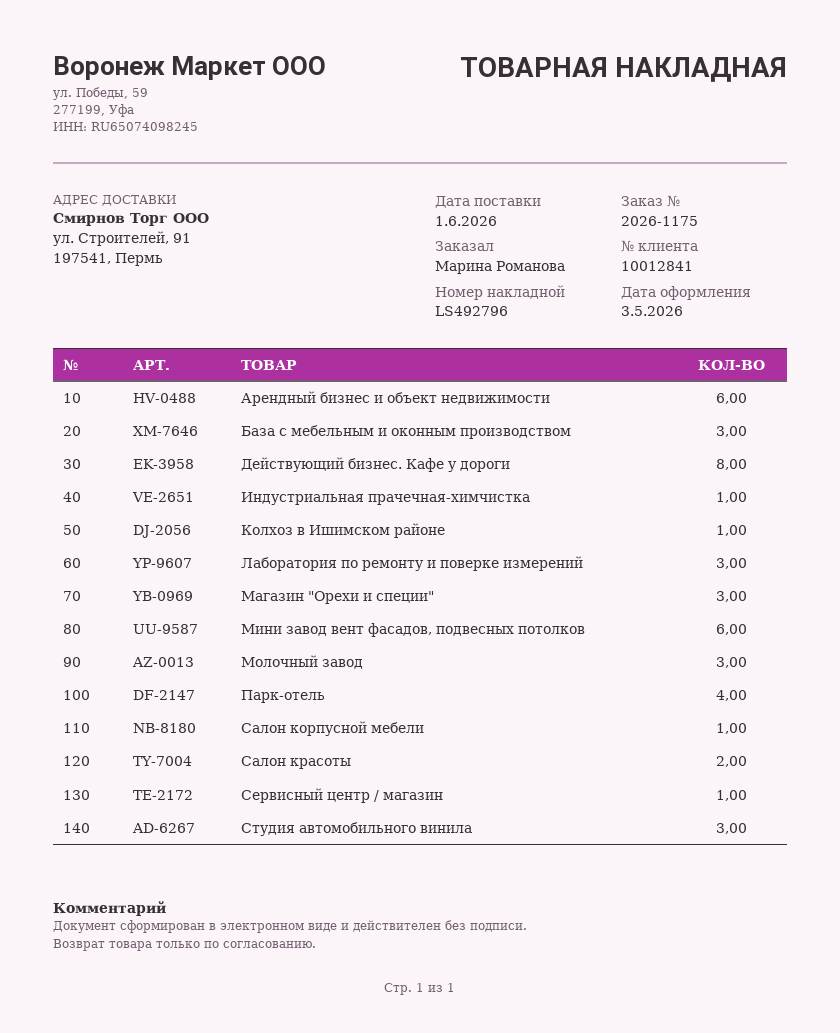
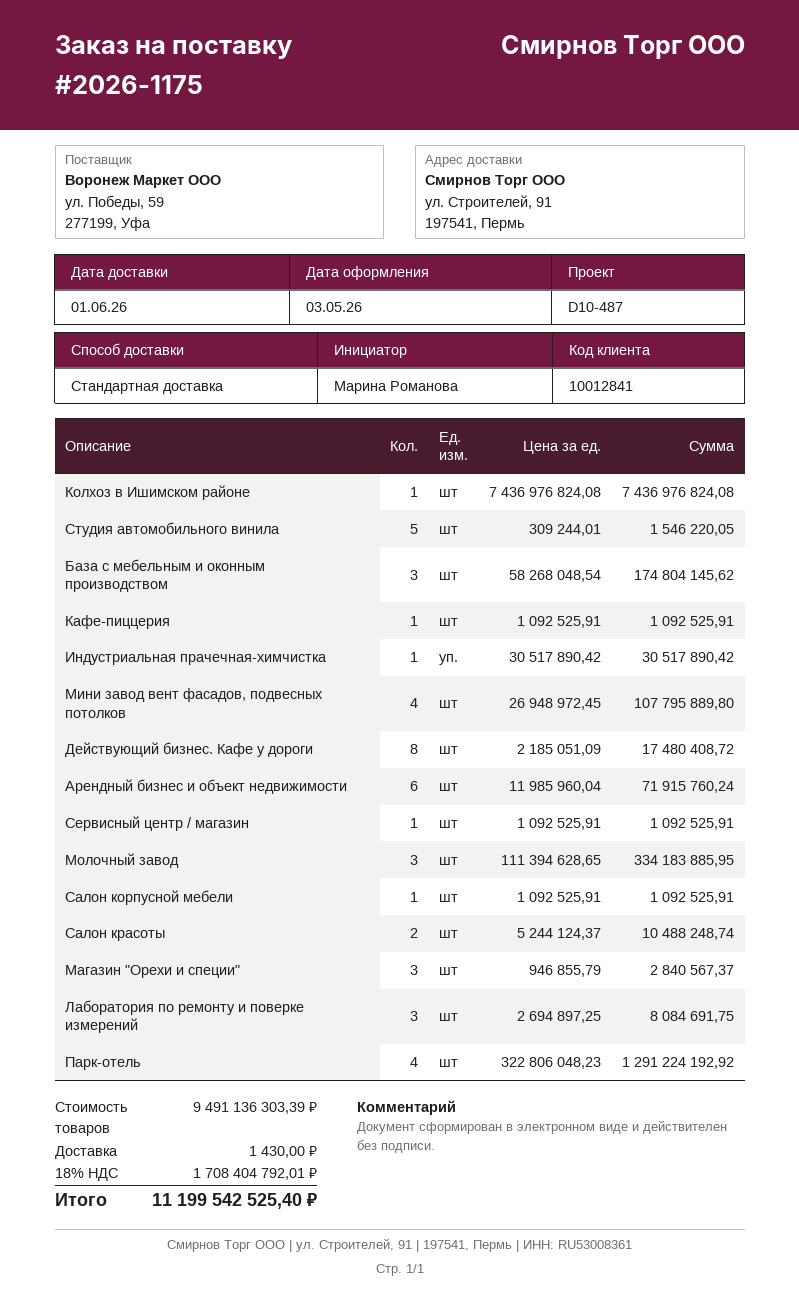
Мини завод вент фасадов, подвесных потолков: 6 -> 4
Студия автомобильного винила: 3 -> 5
Кафе-пиццерия: none -> 1

